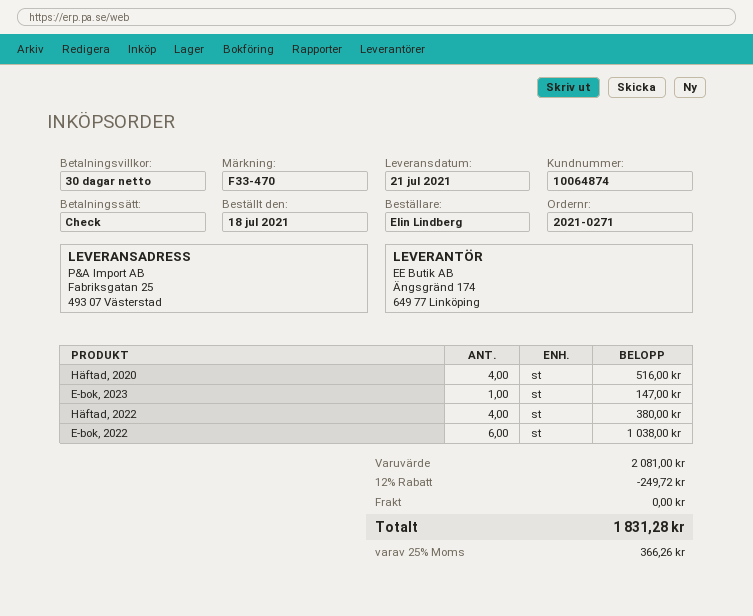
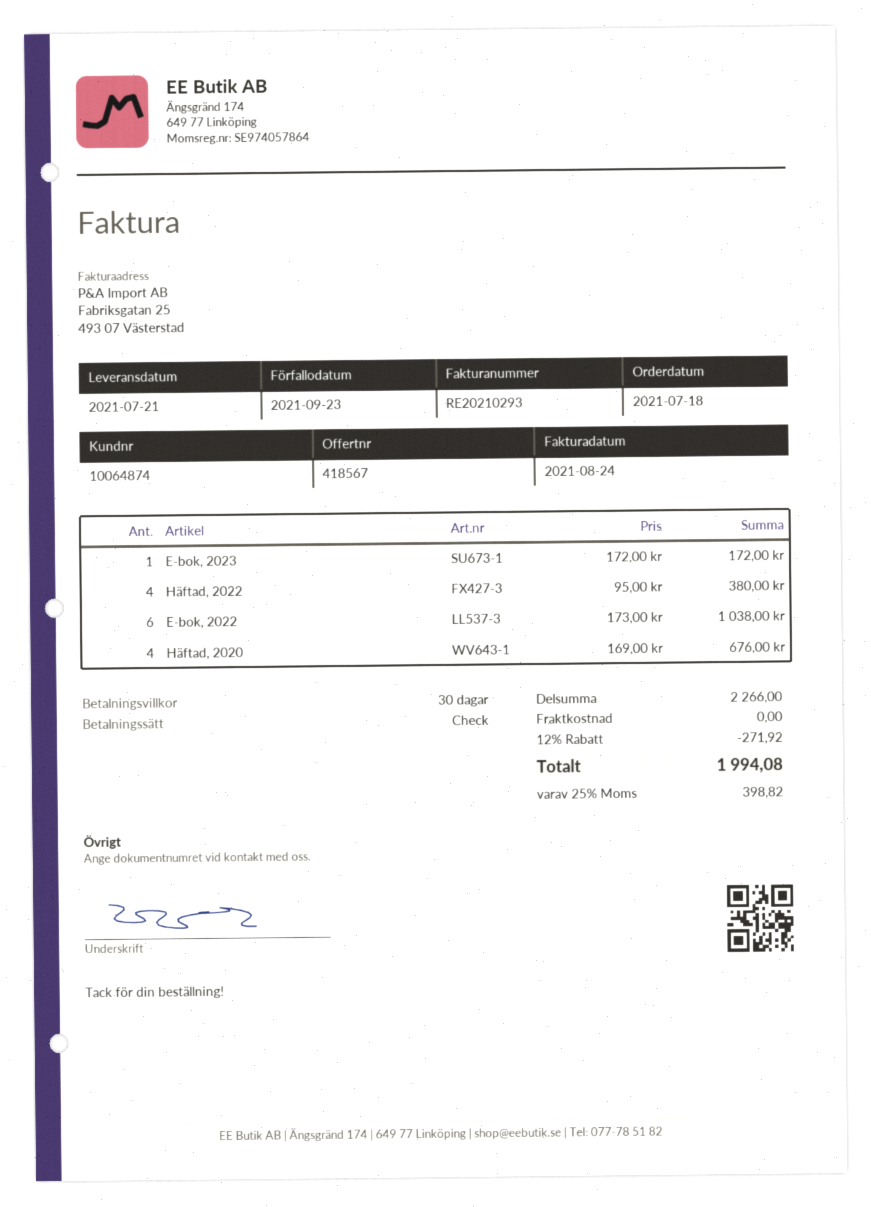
Häftad, 2020: 4 for 516.00 -> 4 for 676.00
E-bok, 2023: 1 for 147.00 -> 1 for 172.00
subtotal: 2081.00 -> 2266.00
discount: 12% = 249.72 -> 12% = 271.92
tax: 25% = 366.26 -> 25% = 398.82
total: 1831.28 -> 1994.08

